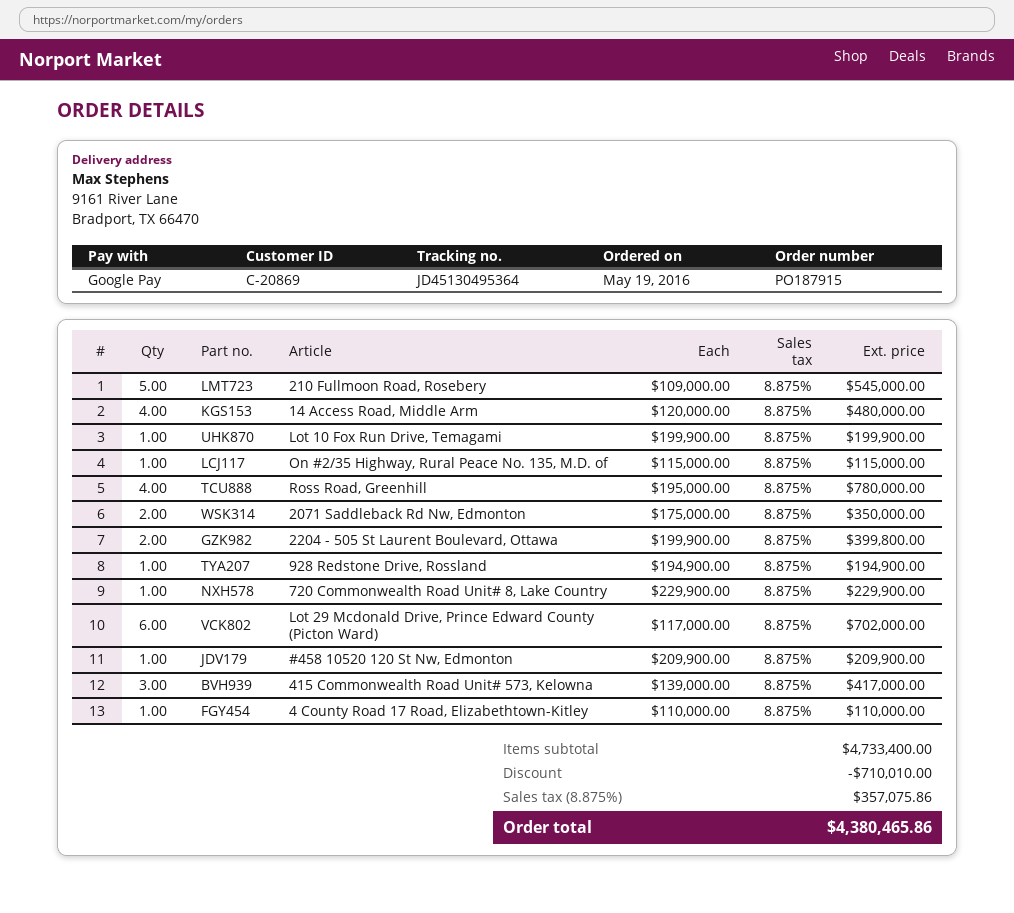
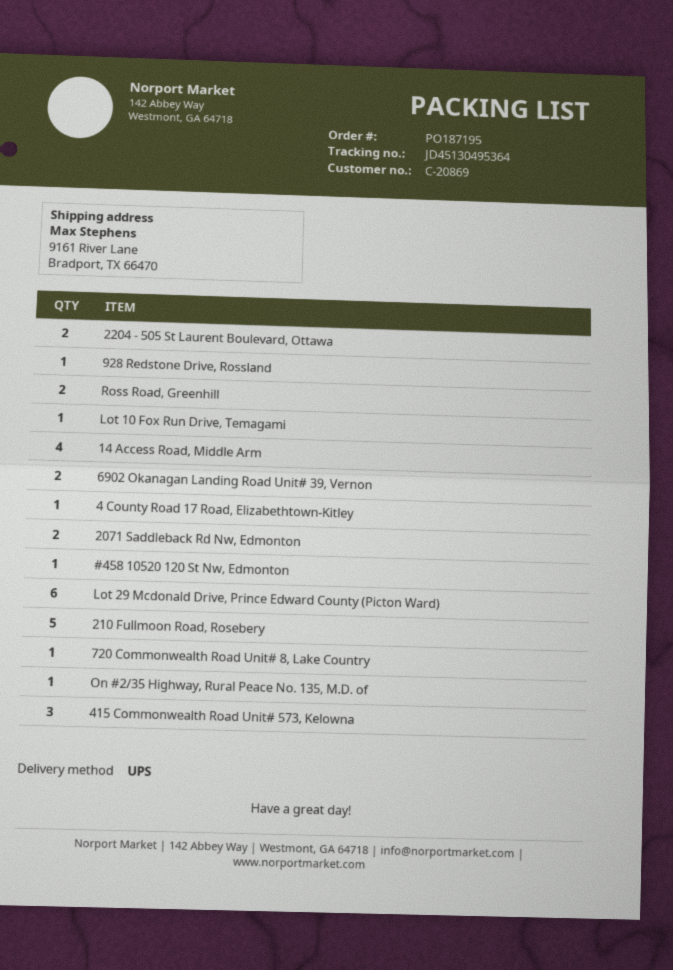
order number: PO187915 -> PO187195
Ross Road, Greenhill: 4 -> 2
6902 Okanagan Landing Road Unit# 39, Vernon: none -> 2

